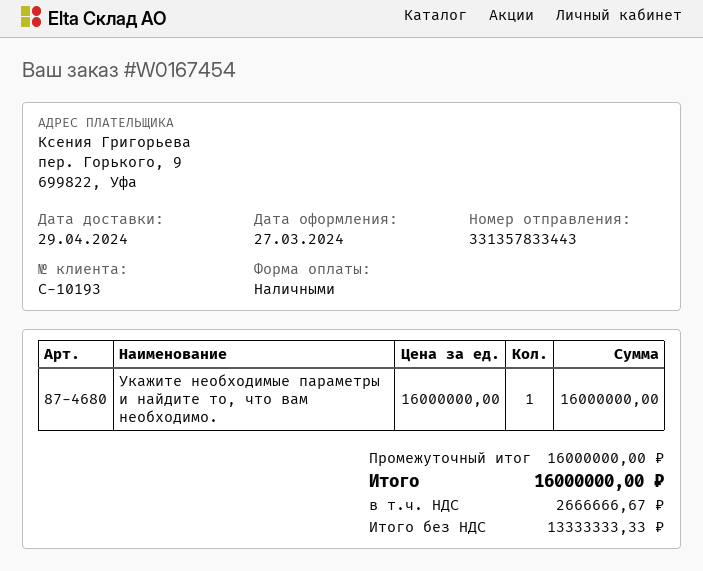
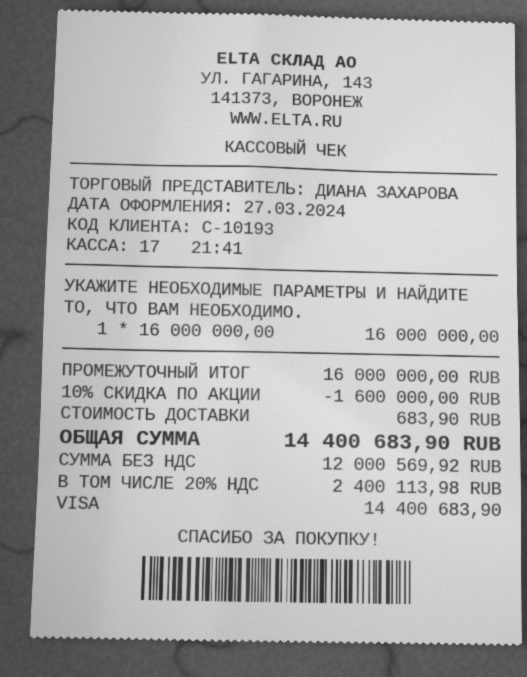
payment method: cash -> Visa
discount: none -> 10% = 1600000.00
shipping: none -> 683.90
net: 13333333.33 -> 12000569.92
tax: 2666666.67 -> 2400113.98
total: 16000000.00 -> 14400683.90

